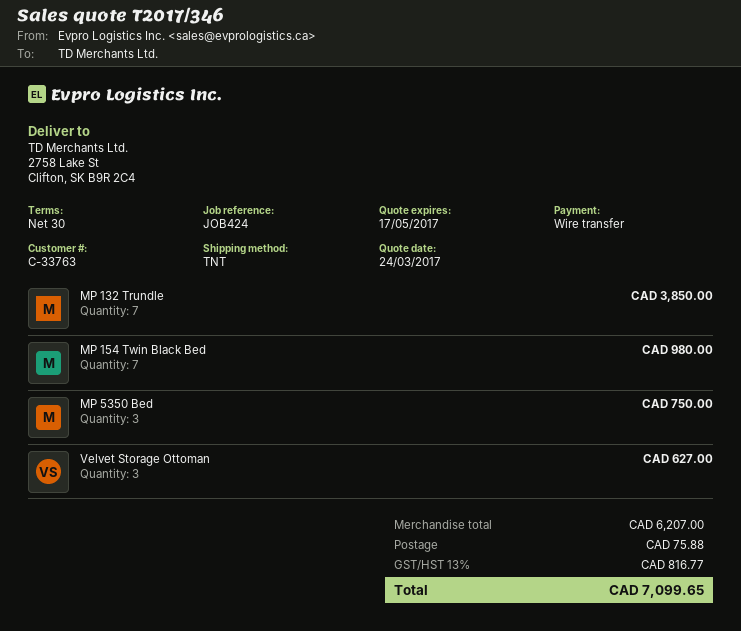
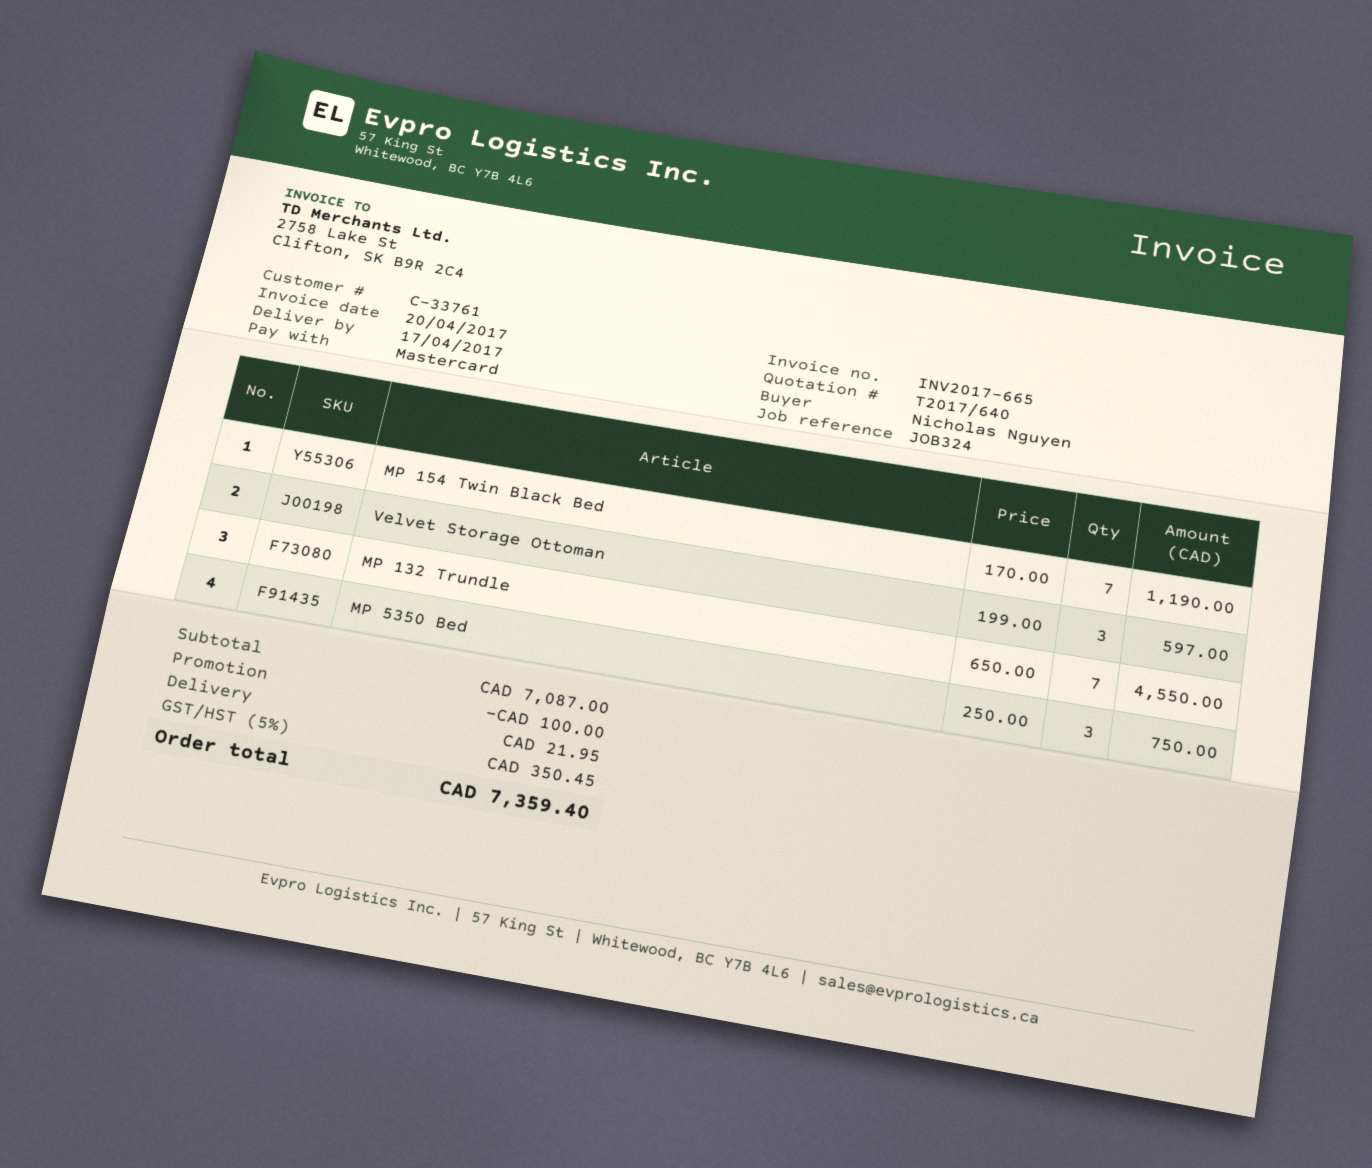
quote number: T2017/346 -> T2017/640
customer number: C-33763 -> C-33761
reference: JOB424 -> JOB324
payment method: bank transfer -> Mastercard
MP 132 Trundle: 7 for 3850.00 -> 7 for 4550.00
MP 154 Twin Black Bed: 7 for 980.00 -> 7 for 1190.00
Velvet Storage Ottoman: 3 for 627.00 -> 3 for 597.00
subtotal: 6207.00 -> 7087.00
discount: none -> 100.00
shipping: 75.88 -> 21.95
tax: 13% = 816.77 -> 5% = 350.45
total: 7099.65 -> 7359.40

